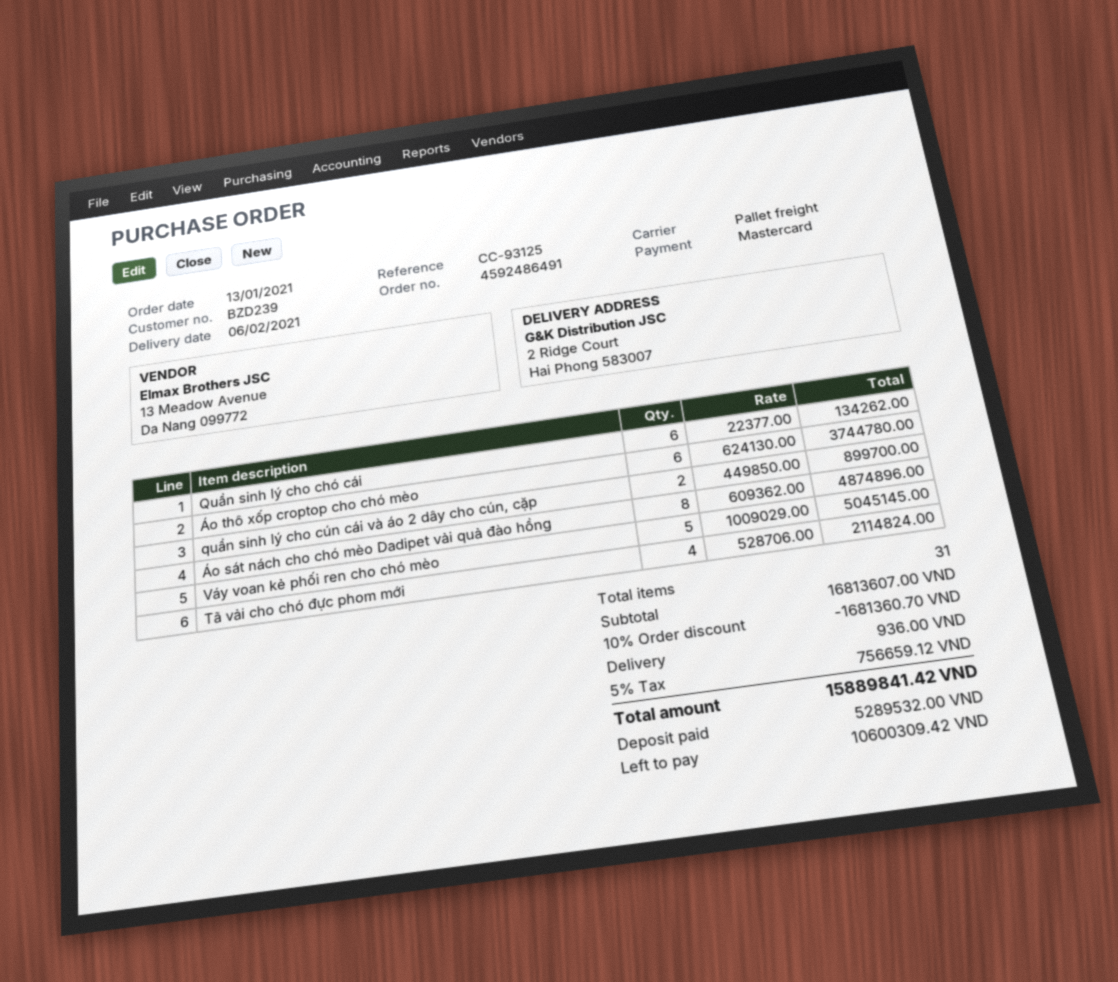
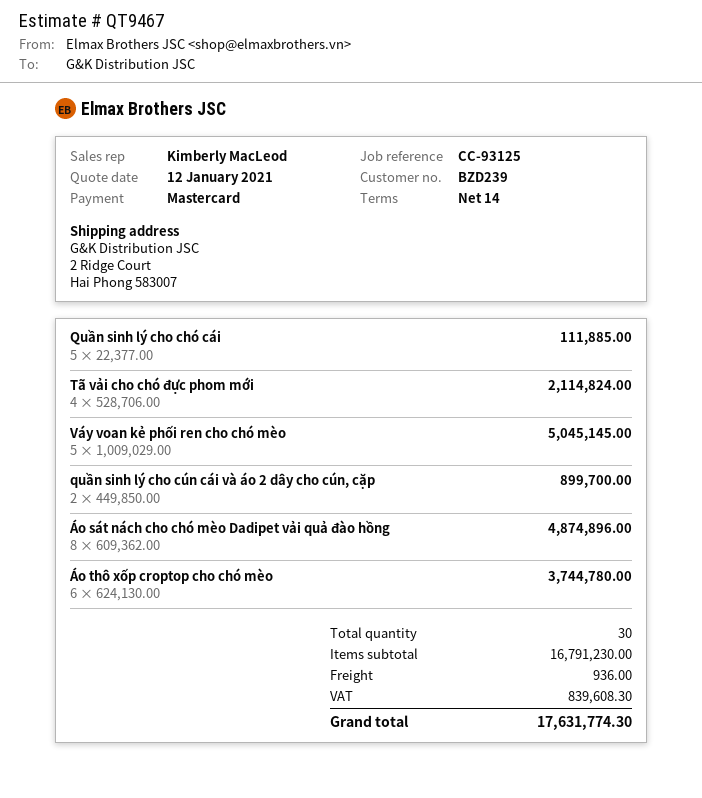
Quần sinh lý cho chó cái: 6 x 22377.00 = 134262.00 -> 5 x 22377.00 = 111885.00
total quantity: 31 -> 30
subtotal: 16813607.00 -> 16791230.00
discount: 10% = 1681360.70 -> none
tax: 756659.12 -> 839608.30
total: 15889841.42 -> 17631774.30

